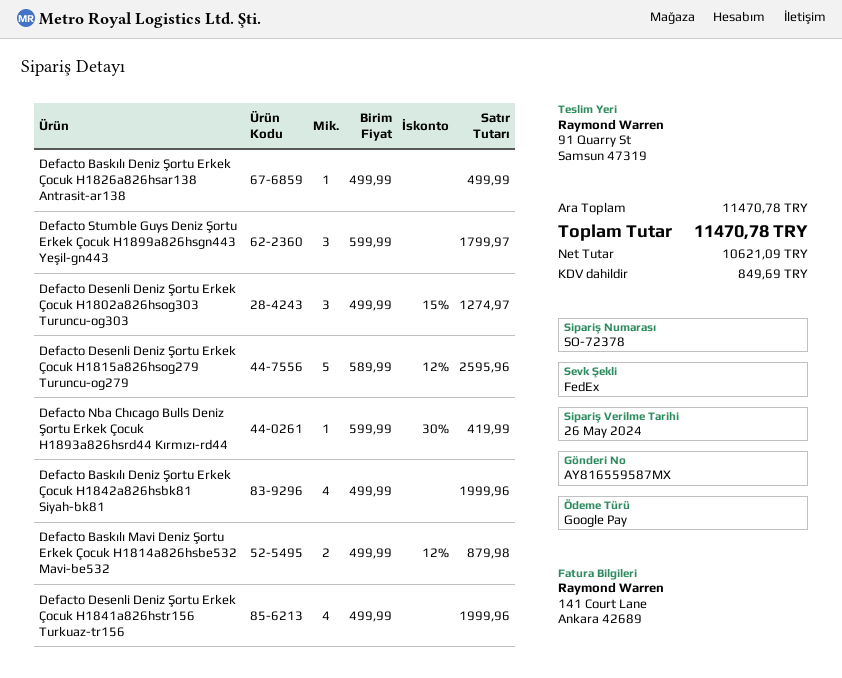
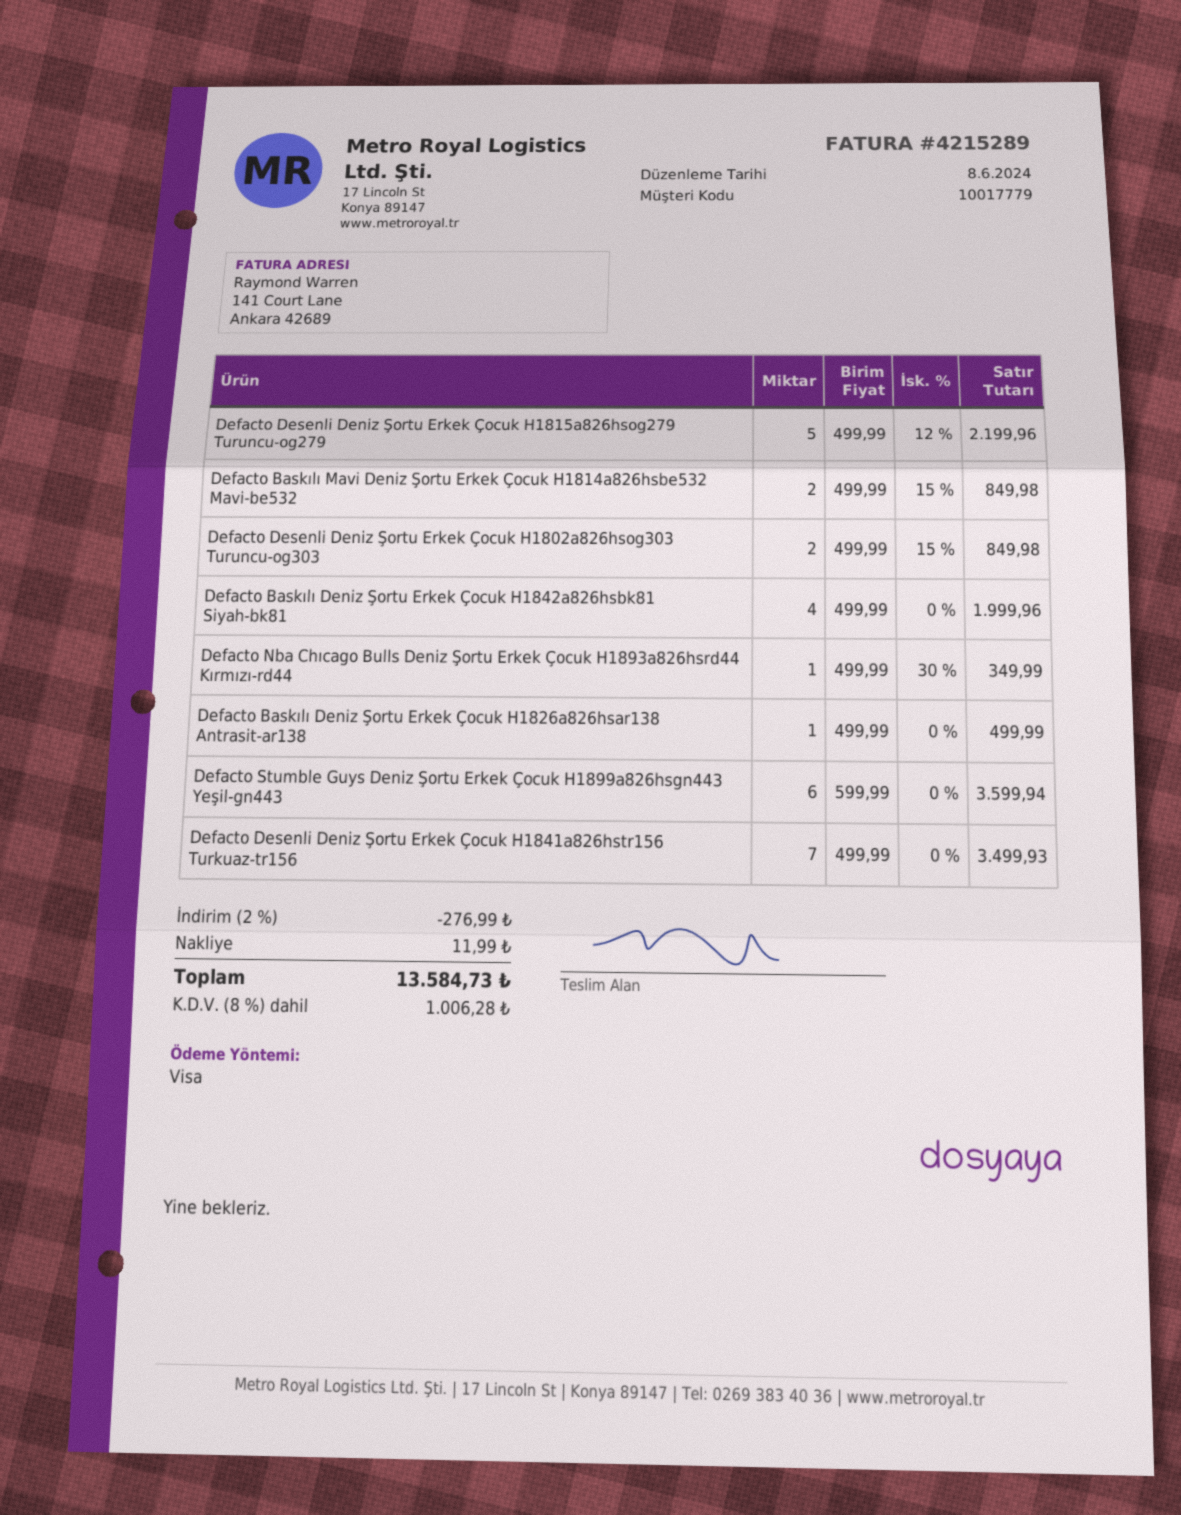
payment method: Google Pay -> Visa
Defacto Stumble Guys Deniz Şortu Erkek Çocuk H1899a826hsgn443 Yeşil-gn443: 3 x 599.99 = 1799.97 -> 6 x 599.99 = 3599.94
Defacto Desenli Deniz Şortu Erkek Çocuk H1802a826hsog303 Turuncu-og303: 3 x 499.99 - 15% = 1274.97 -> 2 x 499.99 - 15% = 849.98
Defacto Desenli Deniz Şortu Erkek Çocuk H1815a826hsog279 Turuncu-og279: 5 x 589.99 - 12% = 2595.96 -> 5 x 499.99 - 12% = 2199.96
Defacto Nba Chıcago Bulls Deniz Şortu Erkek Çocuk H1893a826hsrd44 Kırmızı-rd44: 1 x 599.99 - 30% = 419.99 -> 1 x 499.99 - 30% = 349.99
Defacto Baskılı Mavi Deniz Şortu Erkek Çocuk H1814a826hsbe532 Mavi-be532: 2 x 499.99 - 12% = 879.98 -> 2 x 499.99 - 15% = 849.98
Defacto Desenli Deniz Şortu Erkek Çocuk H1841a826hstr156 Turkuaz-tr156: 4 x 499.99 = 1999.96 -> 7 x 499.99 = 3499.93
discount: none -> 2% = 276.99
shipping: none -> 11.99
tax: 849.69 -> 1006.28
total: 11470.78 -> 13584.73

